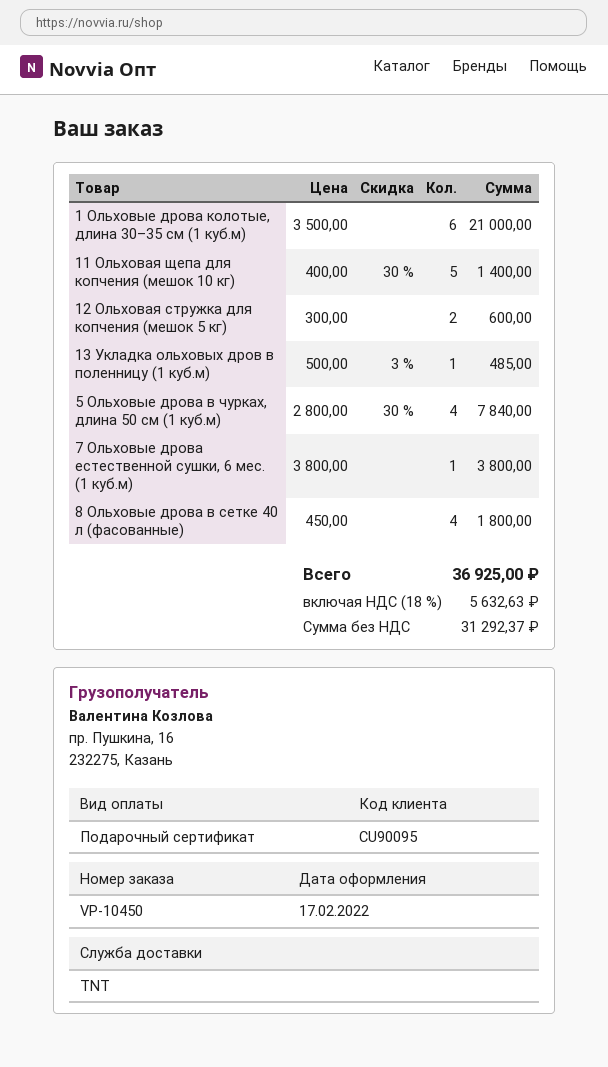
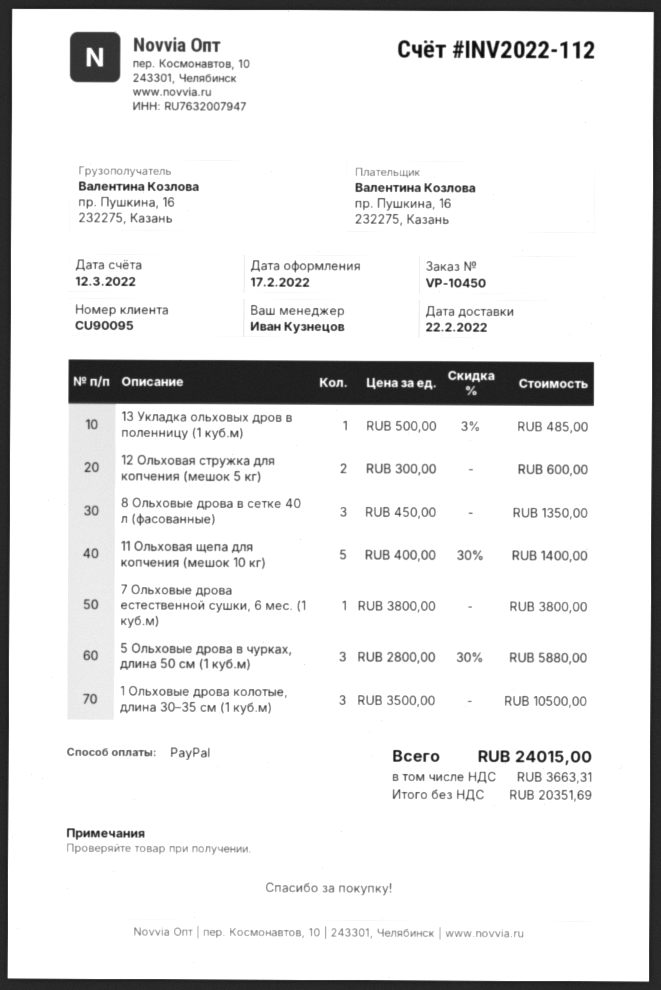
payment method: gift card -> PayPal
1 Ольховые дрова колотые, длина 30–35 см (1 куб.м): 6 x 3500.00 = 21000.00 -> 3 x 3500.00 = 10500.00
5 Ольховые дрова в чурках, длина 50 см (1 куб.м): 4 x 2800.00 - 30% = 7840.00 -> 3 x 2800.00 - 30% = 5880.00
8 Ольховые дрова в сетке 40 л (фасованные): 4 x 450.00 = 1800.00 -> 3 x 450.00 = 1350.00
net: 31292.37 -> 20351.69
tax: 5632.63 -> 3663.31
total: 36925.00 -> 24015.00

